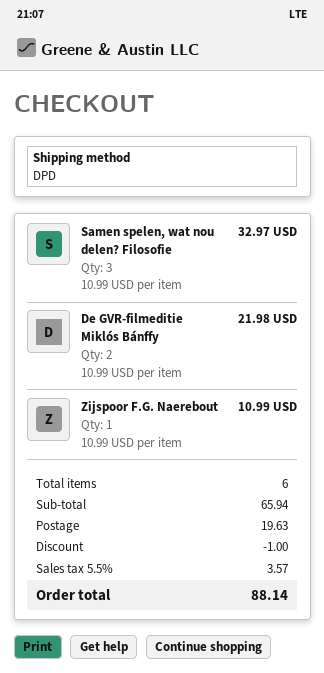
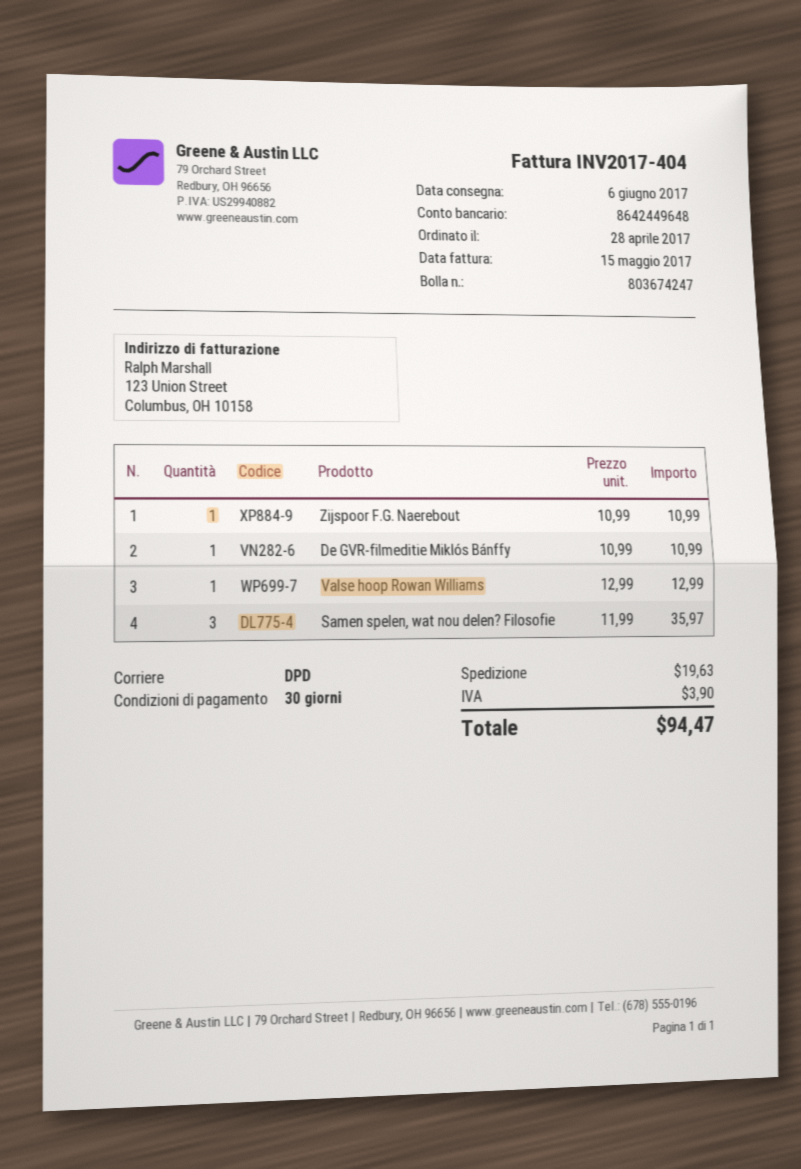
Samen spelen, wat nou delen? Filosofie: 3 x 10.99 = 32.97 -> 3 x 11.99 = 35.97
De GVR-filmeditie Miklós Bánffy: 2 x 10.99 = 21.98 -> 1 x 10.99 = 10.99
Valse hoop Rowan Williams: none -> 1 x 12.99 = 12.99
discount: 1.00 -> none
tax: 3.57 -> 3.90
total: 88.14 -> 94.47

